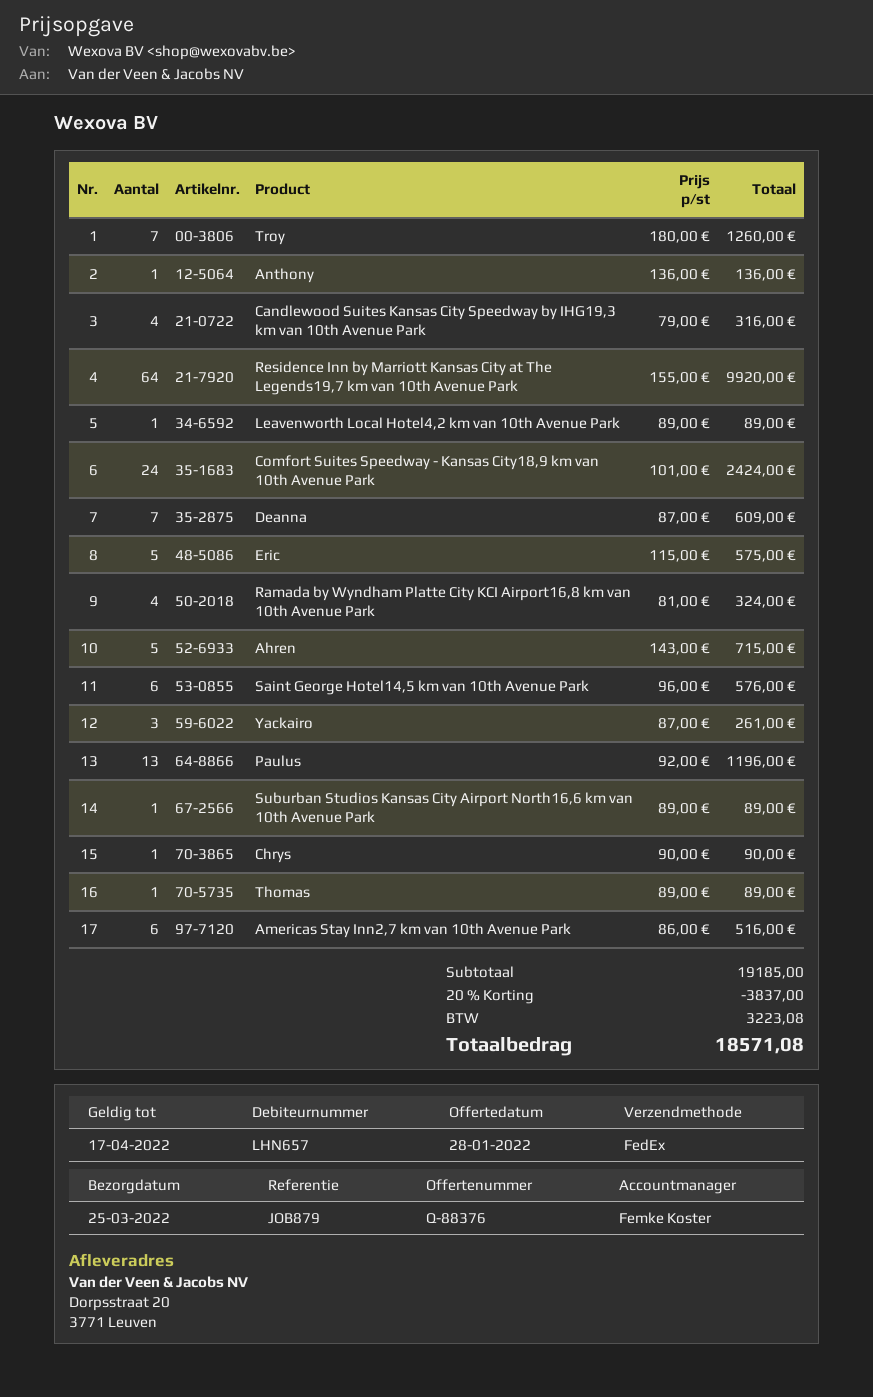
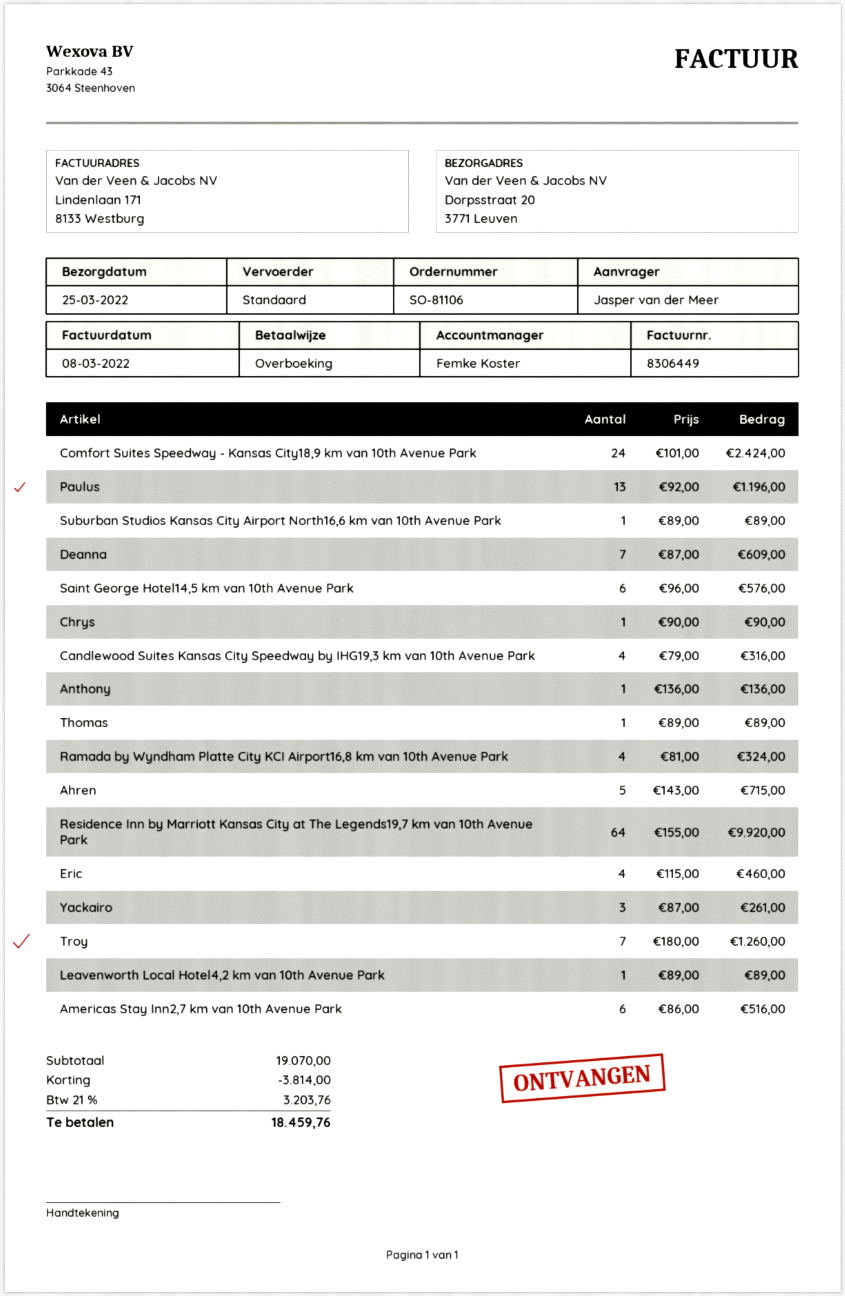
shipping method: FedEx -> standard
Eric: 5 x 115.00 = 575.00 -> 4 x 115.00 = 460.00
subtotal: 19185.00 -> 19070.00
discount: 3837.00 -> 3814.00
tax: 3223.08 -> 3203.76
total: 18571.08 -> 18459.76

